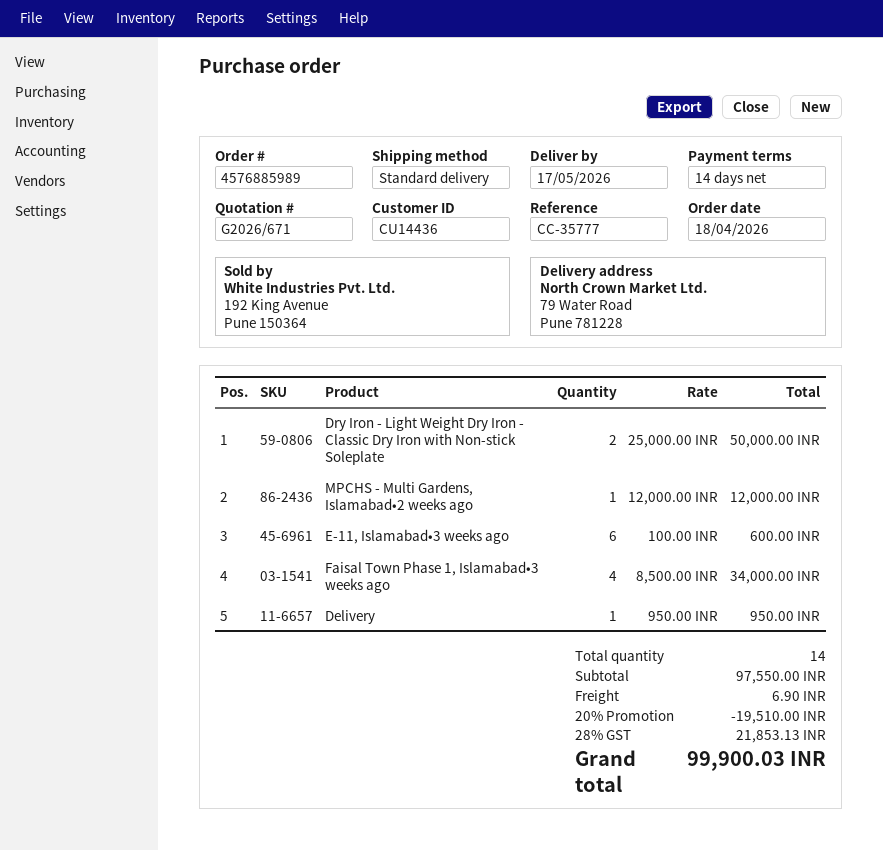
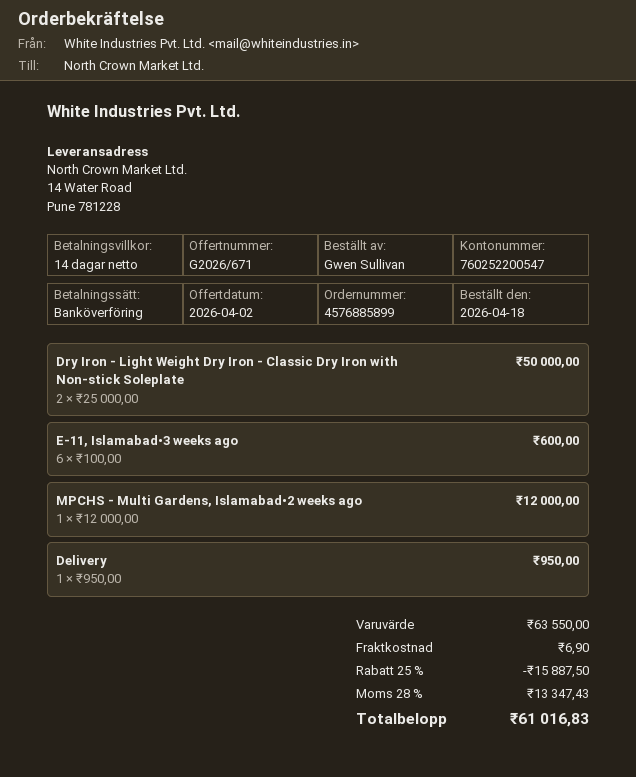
order number: 4576885989 -> 4576885899
ship to: 79 Water Road, Pune 781228 -> 14 Water Road, Pune 781228
Faisal Town Phase 1, Islamabad•3 weeks ago: 4 x 8500.00 = 34000.00 -> none
subtotal: 97550.00 -> 63550.00
discount: 20% = 19510.00 -> 25% = 15887.50
tax: 28% = 21853.13 -> 28% = 13347.43
total: 99900.03 -> 61016.83

